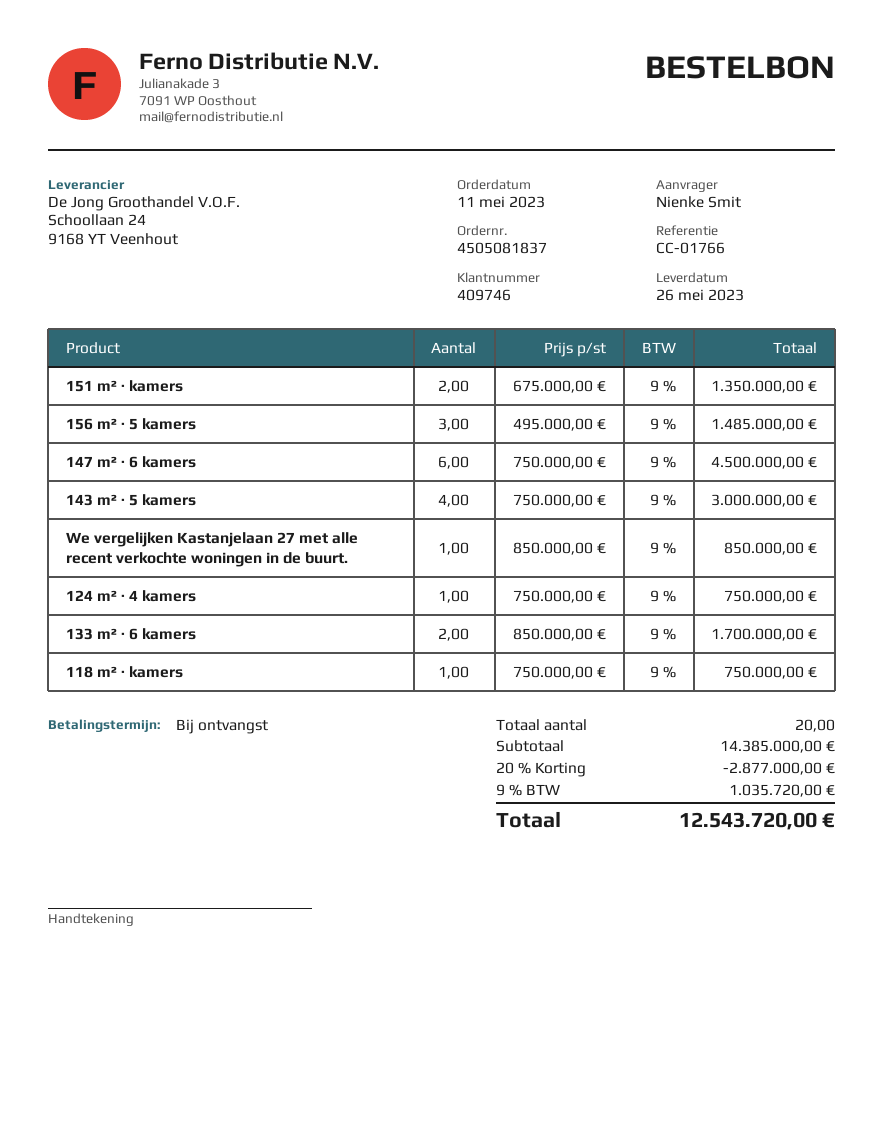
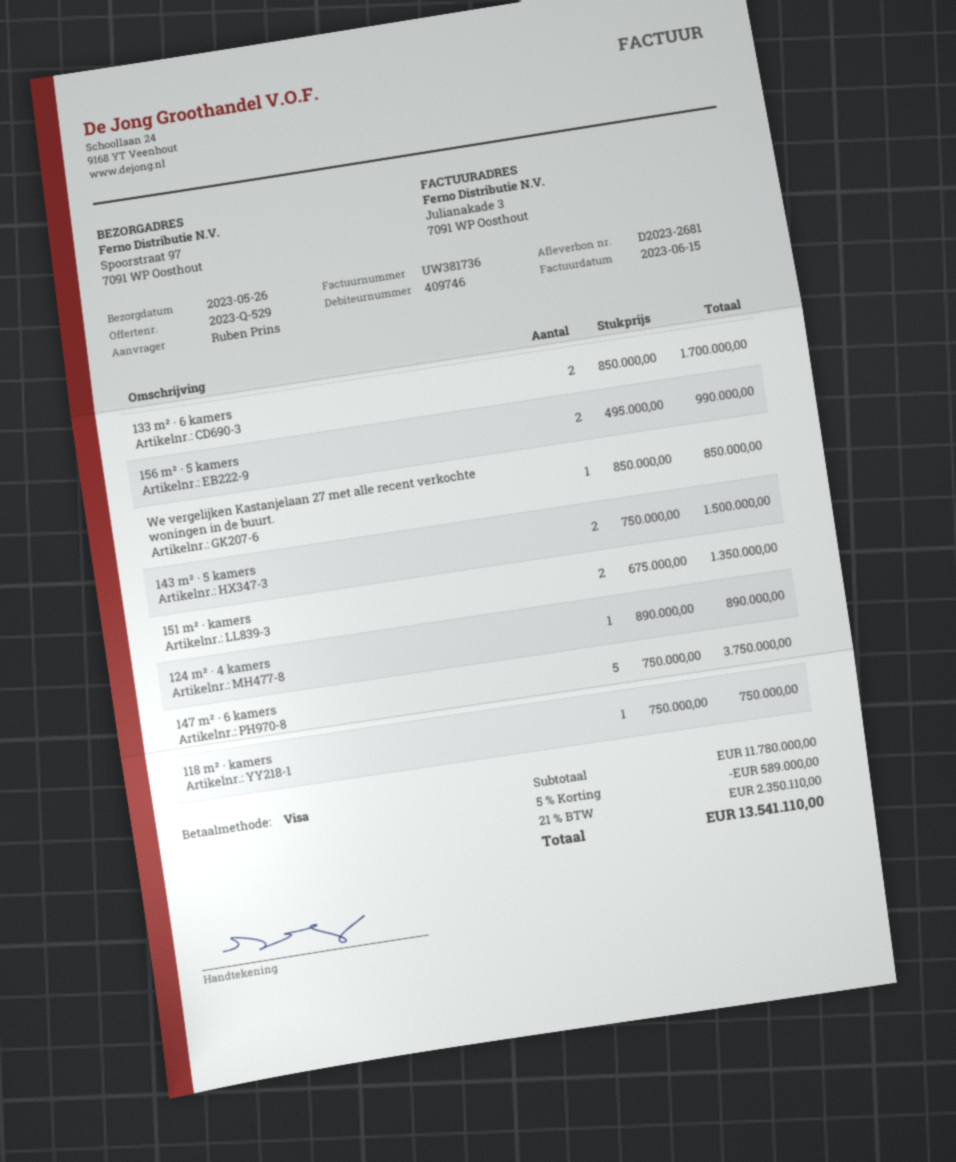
ordered by: Nienke Smit -> Ruben Prins
156 m² · 5 kamers: 3 x 495000.00 = 1485000.00 -> 2 x 495000.00 = 990000.00
147 m² · 6 kamers: 6 x 750000.00 = 4500000.00 -> 5 x 750000.00 = 3750000.00
143 m² · 5 kamers: 4 x 750000.00 = 3000000.00 -> 2 x 750000.00 = 1500000.00
124 m² · 4 kamers: 1 x 750000.00 = 750000.00 -> 1 x 890000.00 = 890000.00
subtotal: 14385000.00 -> 11780000.00
discount: 20% = 2877000.00 -> 5% = 589000.00
tax: 9% = 1035720.00 -> 21% = 2350110.00
total: 12543720.00 -> 13541110.00

